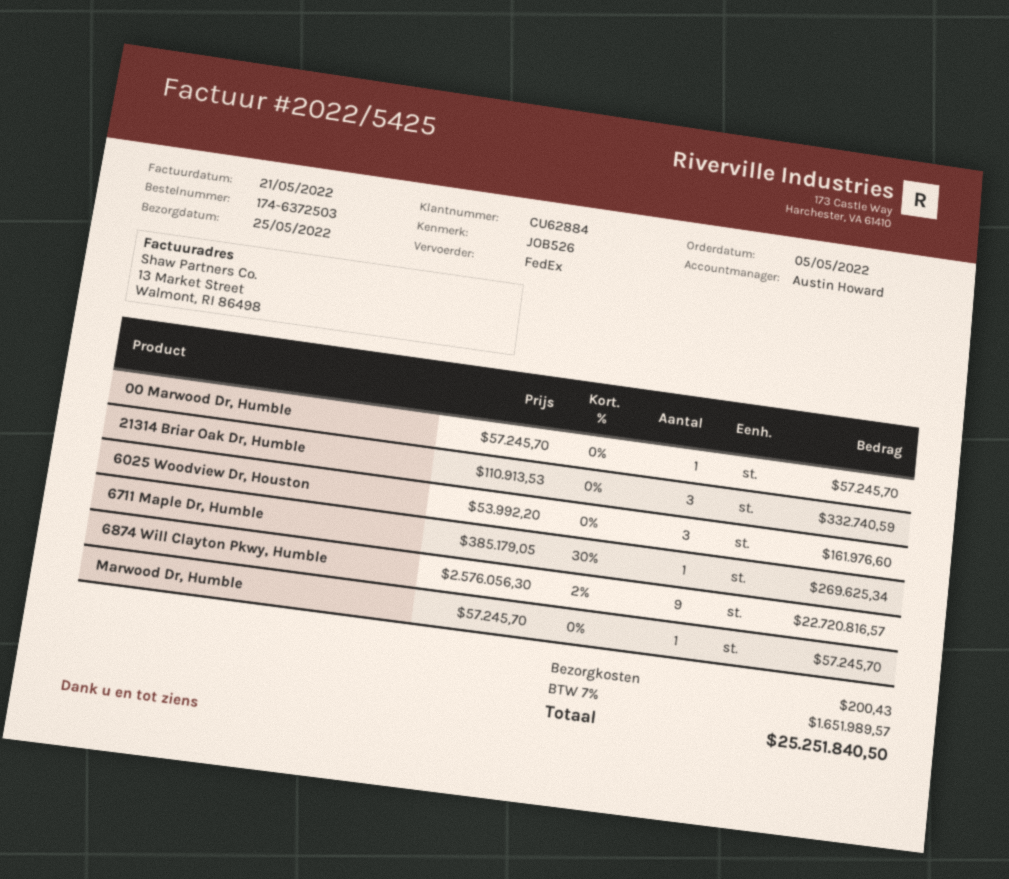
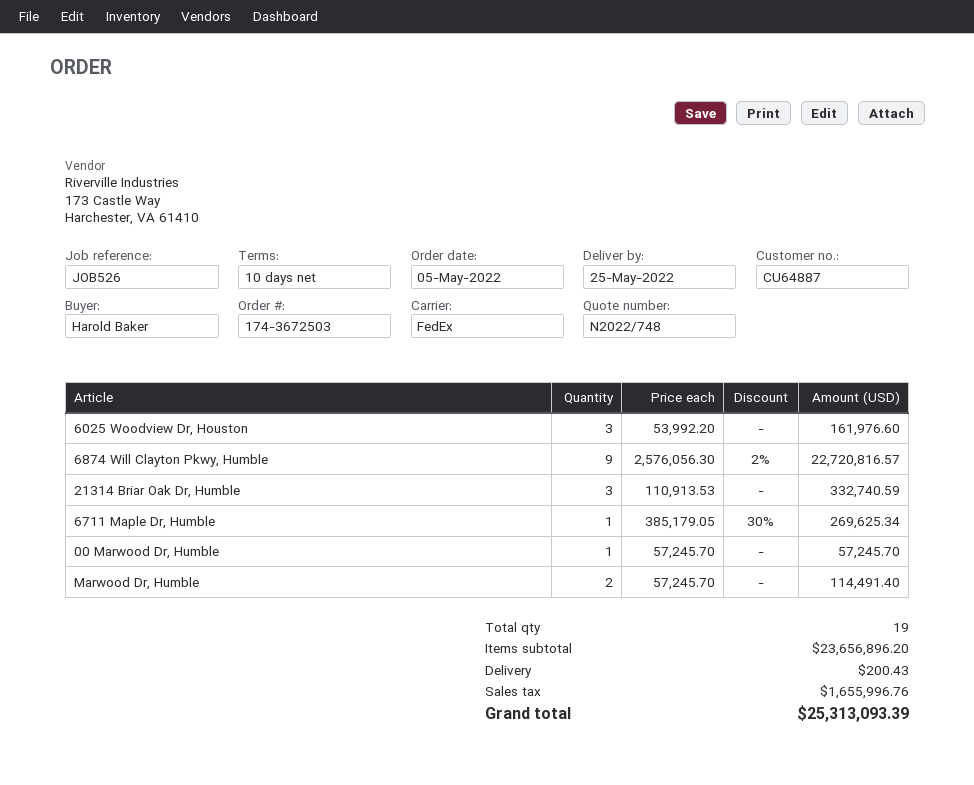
order number: 174-6372503 -> 174-3672503
customer number: CU62884 -> CU64887
Marwood Dr, Humble: 1 x 57245.70 = 57245.70 -> 2 x 57245.70 = 114491.40
tax: 1651989.57 -> 1655996.76
total: 25251840.50 -> 25313093.39

